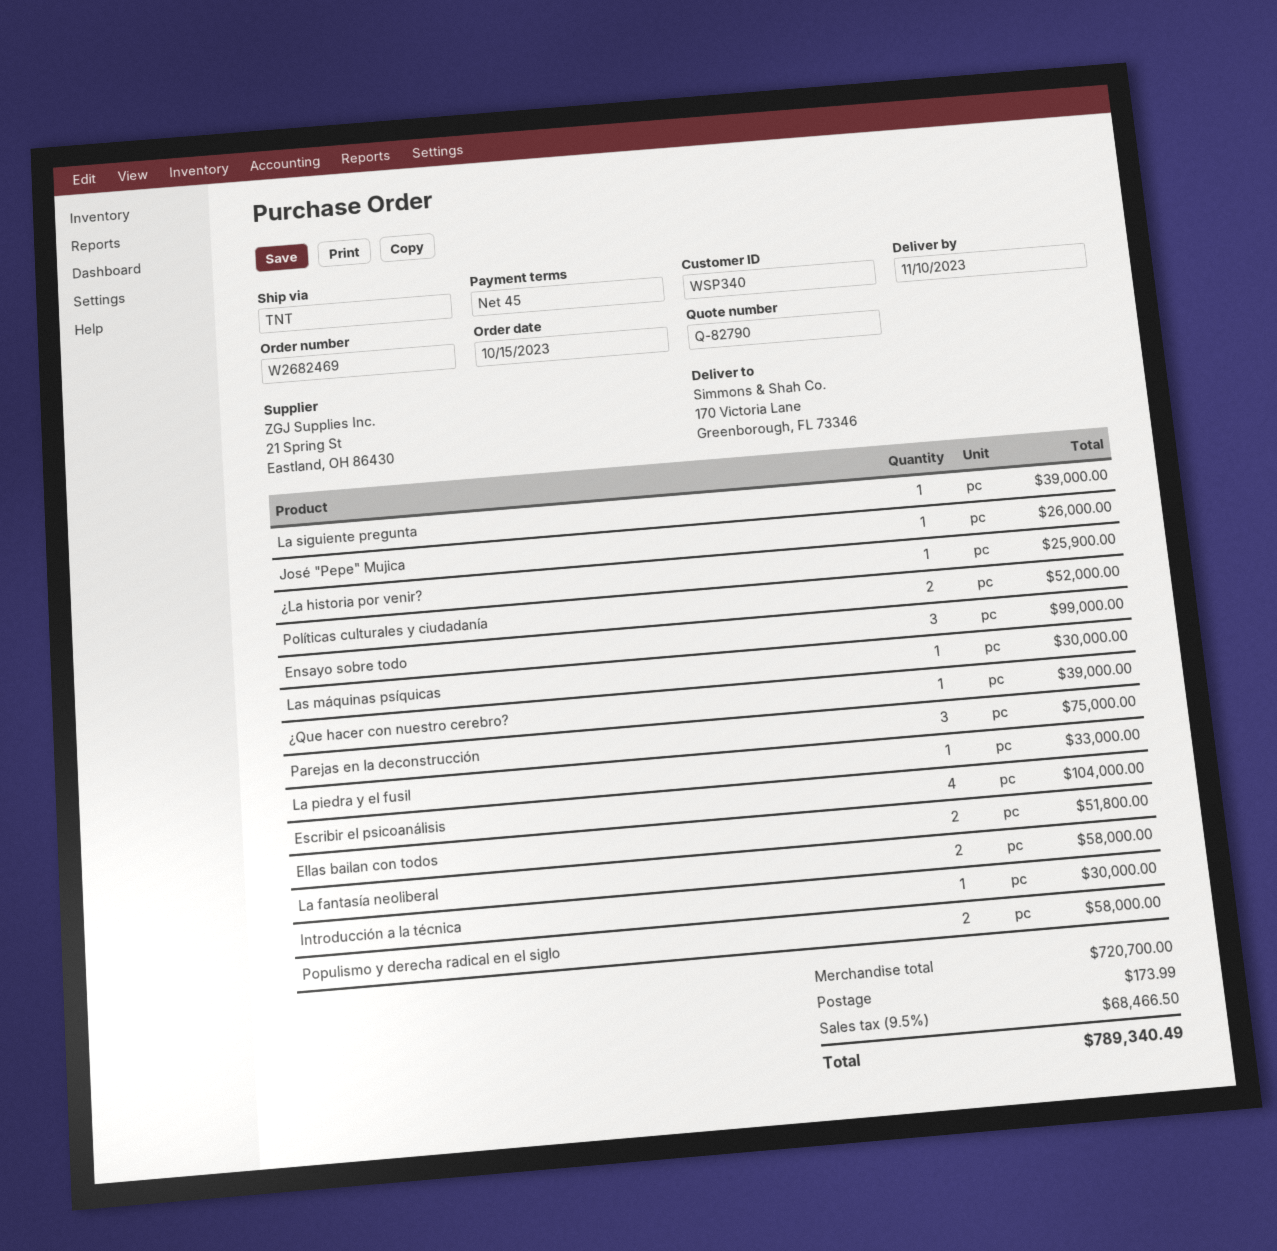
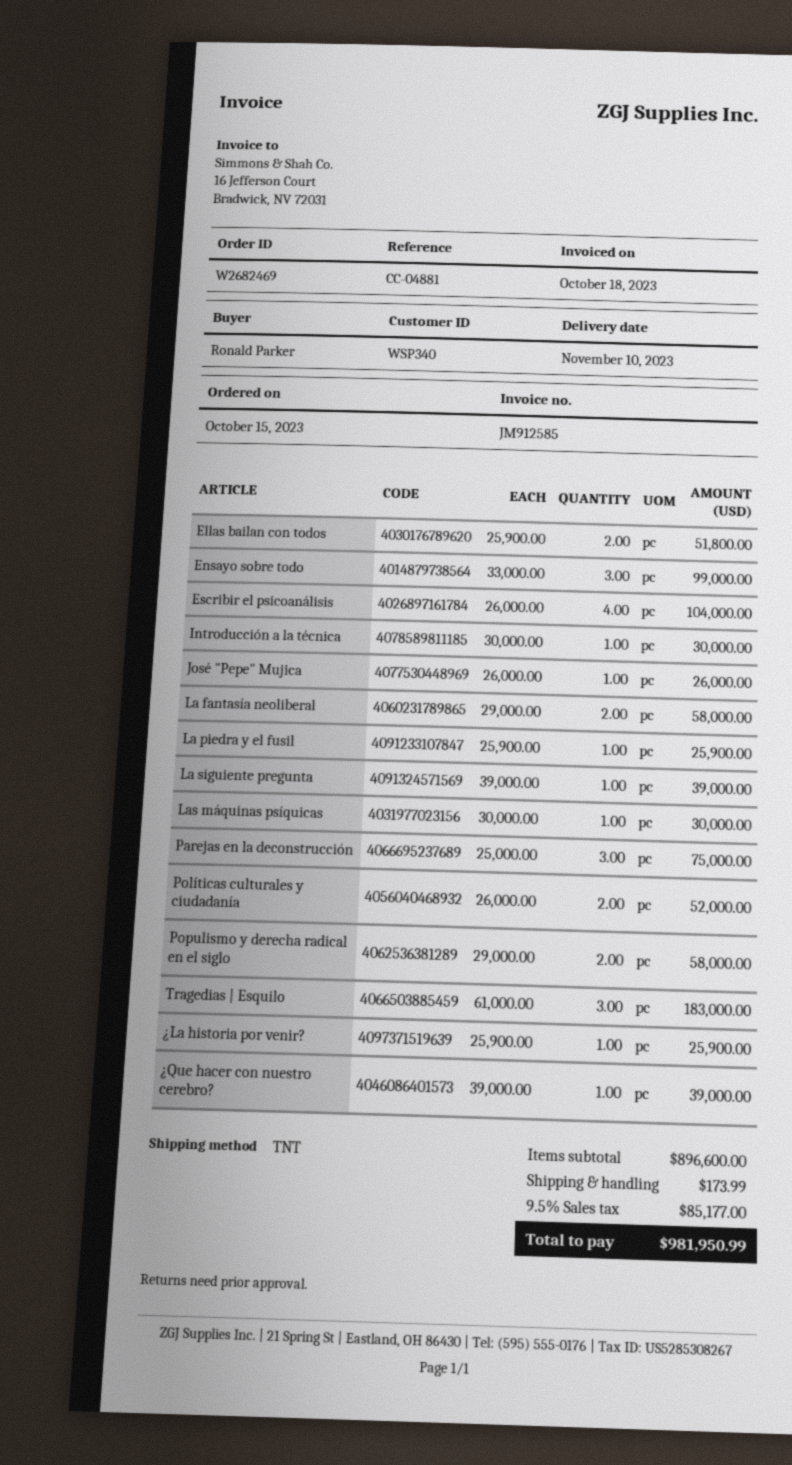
La piedra y el fusil: 1 for 33000.00 -> 1 for 25900.00
Tragedias | Esquilo: none -> 3 for 183000.00
subtotal: 720700.00 -> 896600.00
tax: 9.5% = 68466.50 -> 9.5% = 85177.00
total: 789340.49 -> 981950.99

